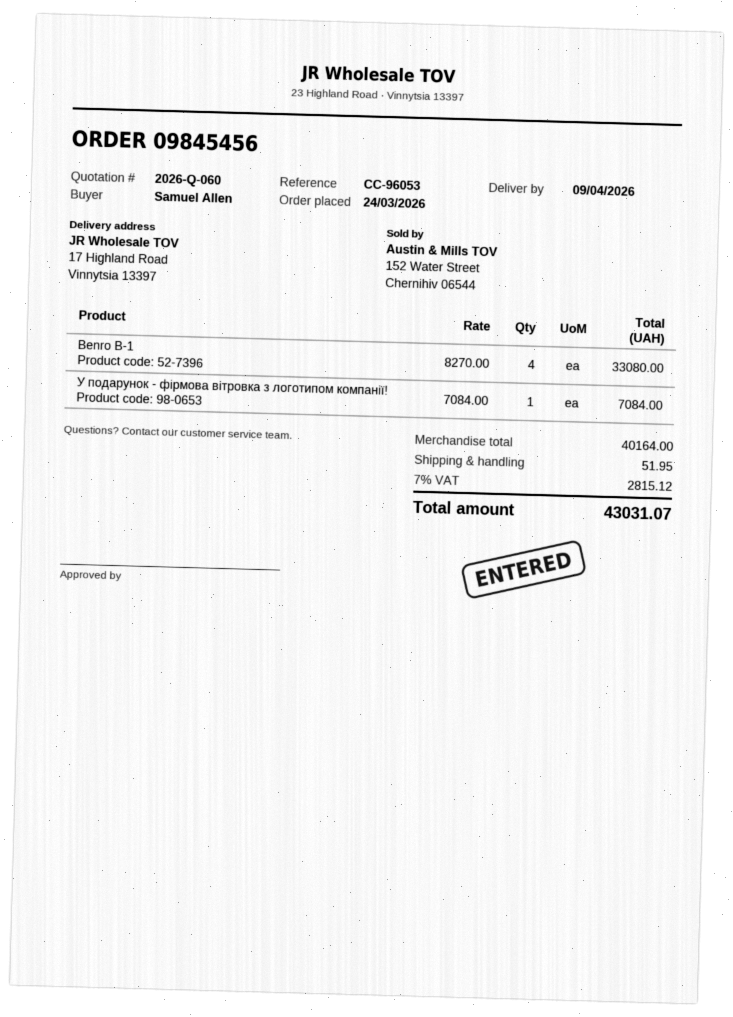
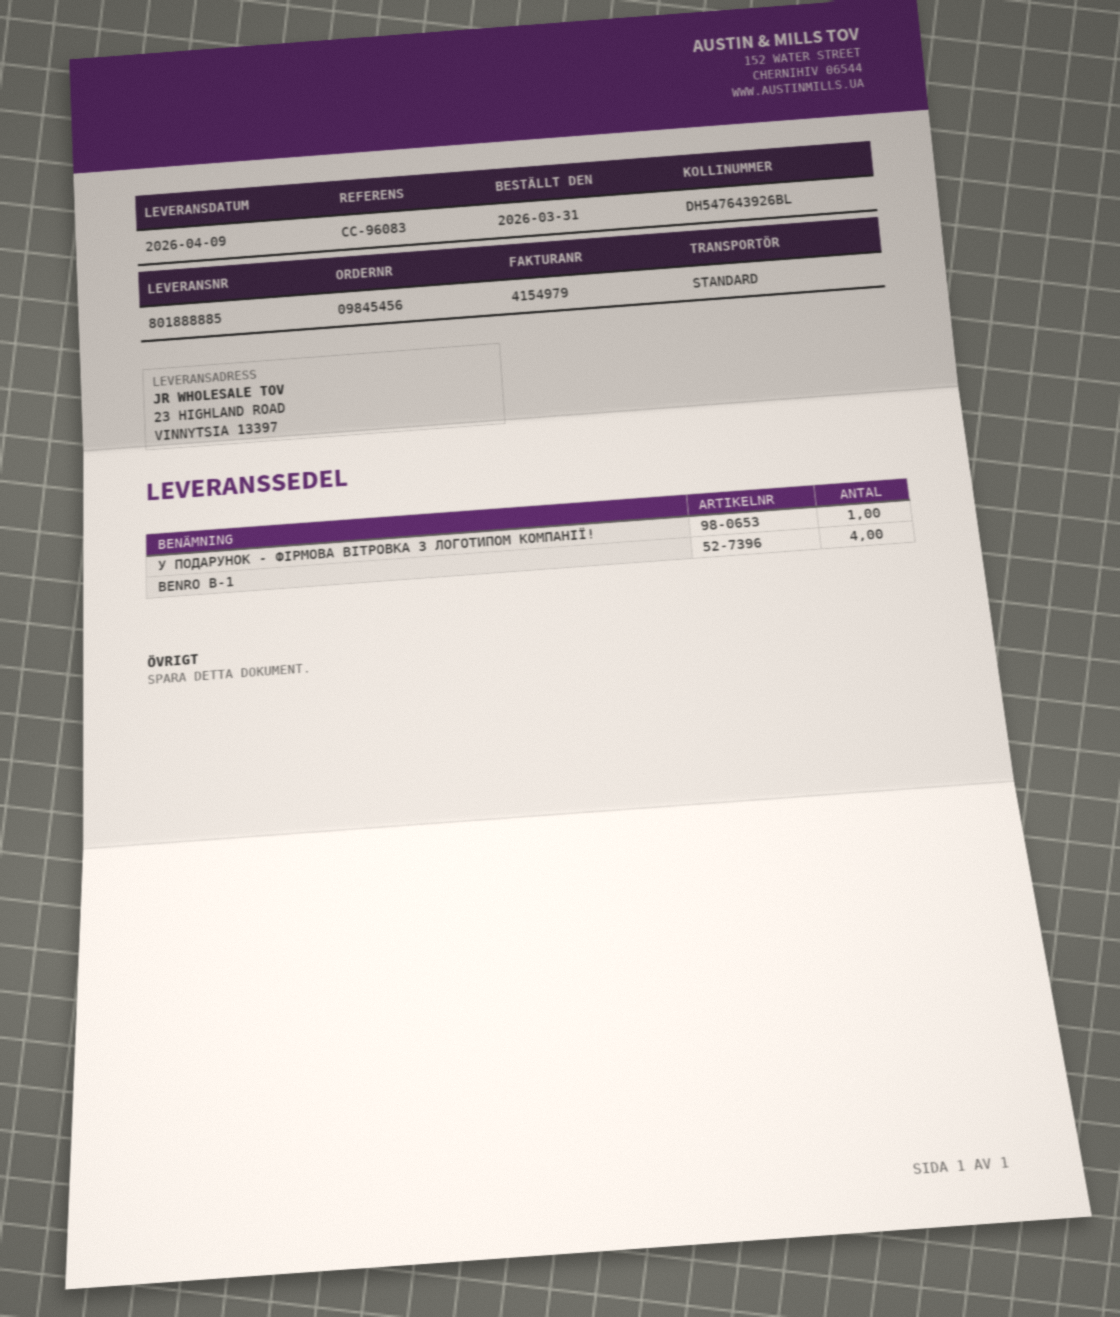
order date: 2026-03-24 -> 2026-03-31
reference: CC-96053 -> CC-96083
ship to: 17 Highland Road, Vinnytsia 13397 -> 23 HIGHLAND ROAD, VINNYTSIA 13397

